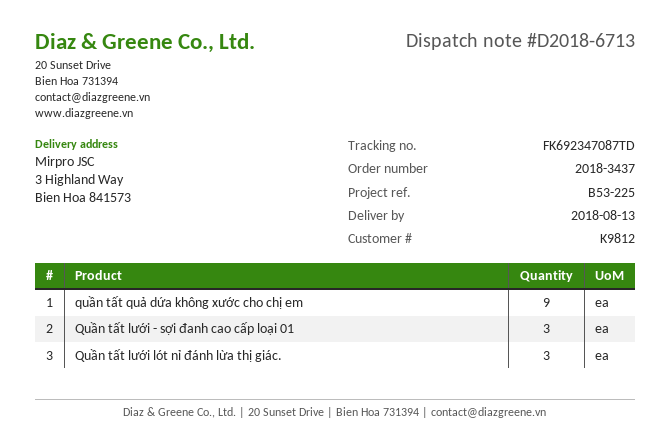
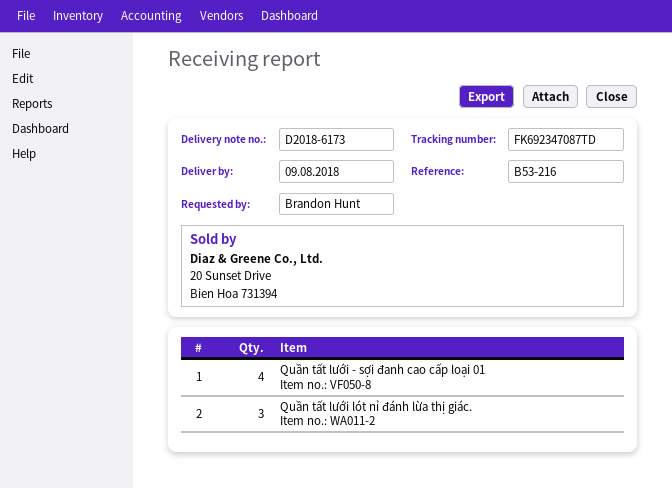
delivery note number: D2018-6713 -> D2018-6173
delivery date: 2018-08-13 -> 2018-08-09
reference: B53-225 -> B53-216
quần tất quả dứa không xước cho chị em: 9 -> none
Quần tất lưới - sợi đanh cao cấp loại 01: 3 -> 4

